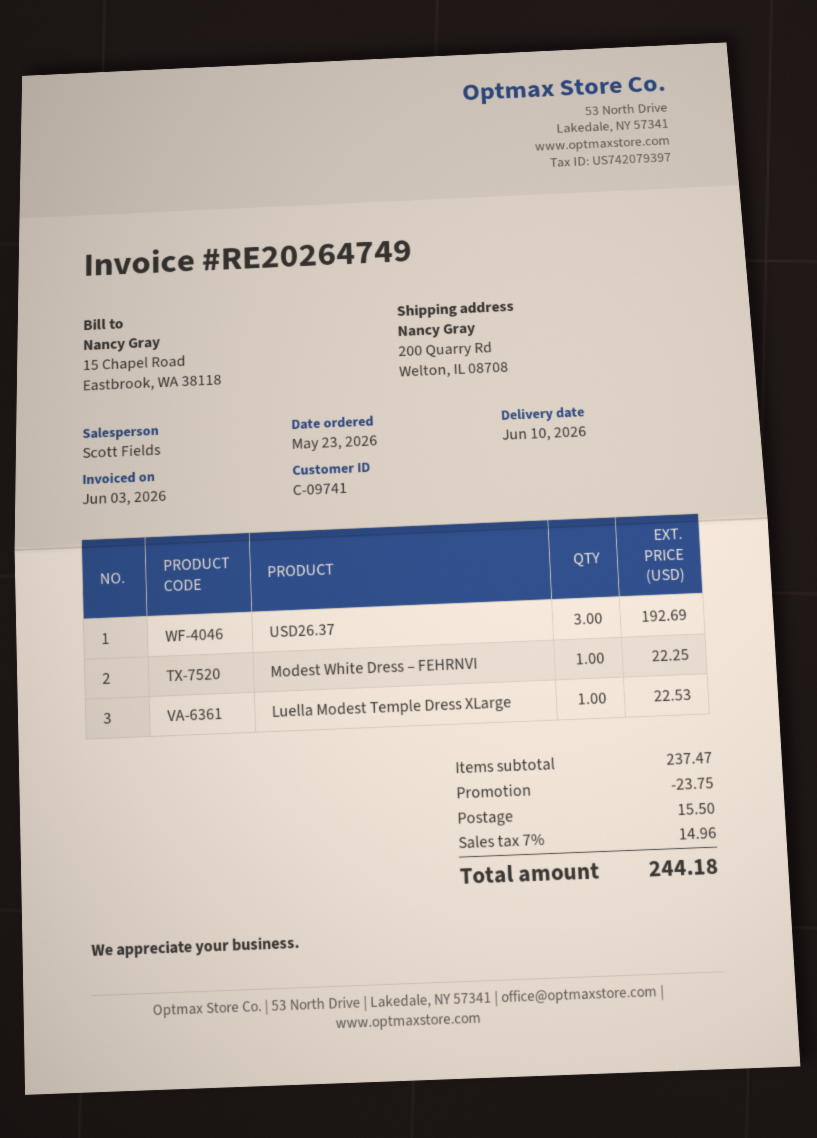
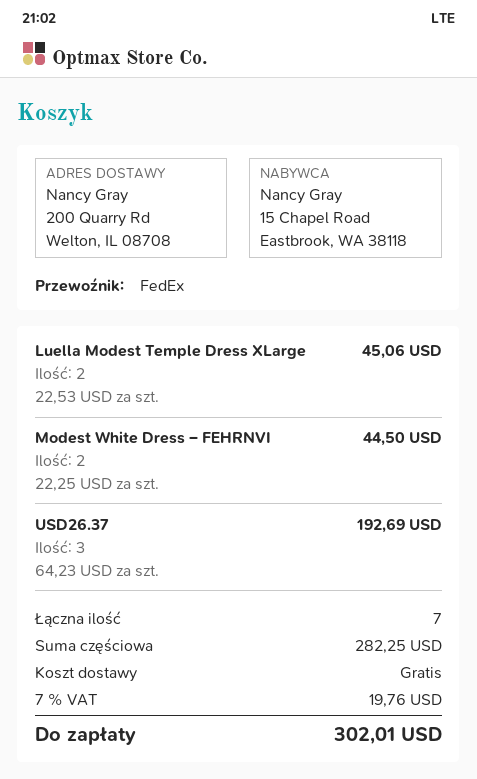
Modest White Dress – FEHRNVI: 1 for 22.25 -> 2 for 44.50
Luella Modest Temple Dress XLarge: 1 for 22.53 -> 2 for 45.06
subtotal: 237.47 -> 282.25
discount: 23.75 -> none
shipping: 15.50 -> 0.00
tax: 7% = 14.96 -> 7% = 19.76
total: 244.18 -> 302.01

